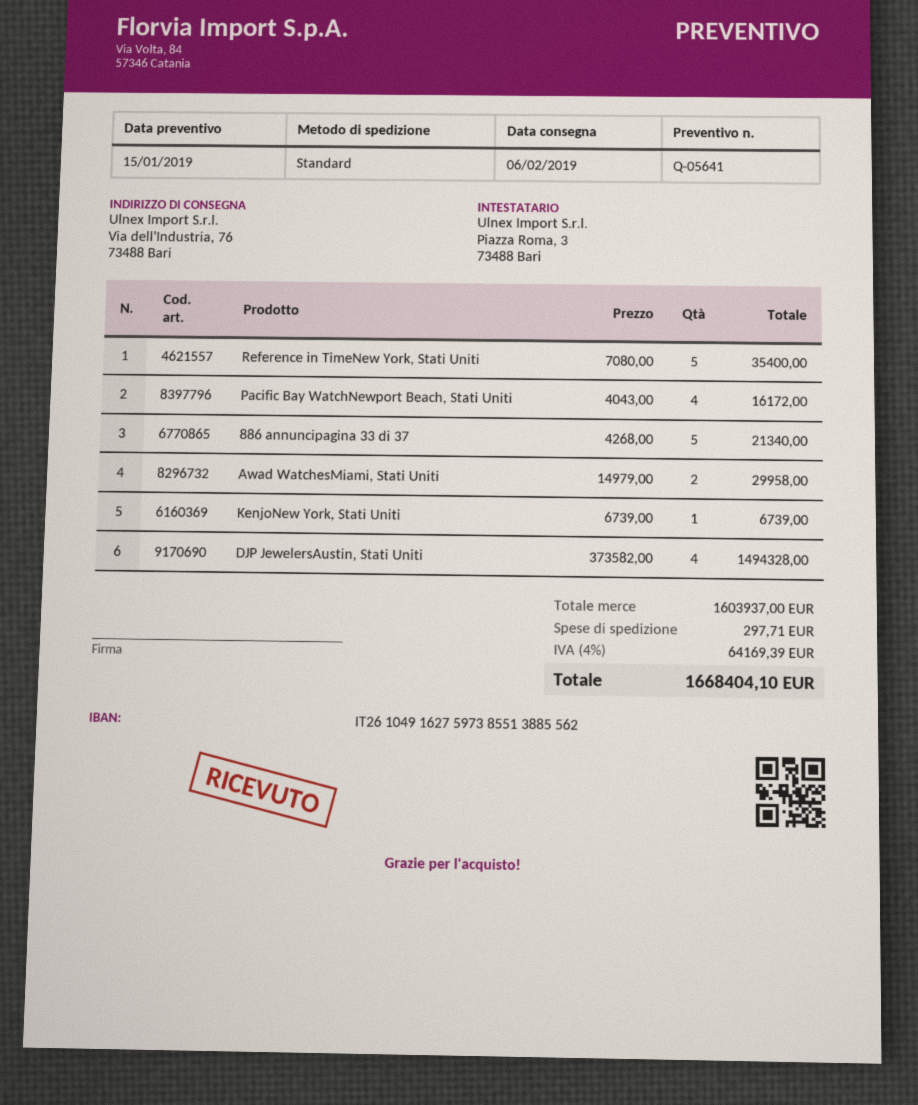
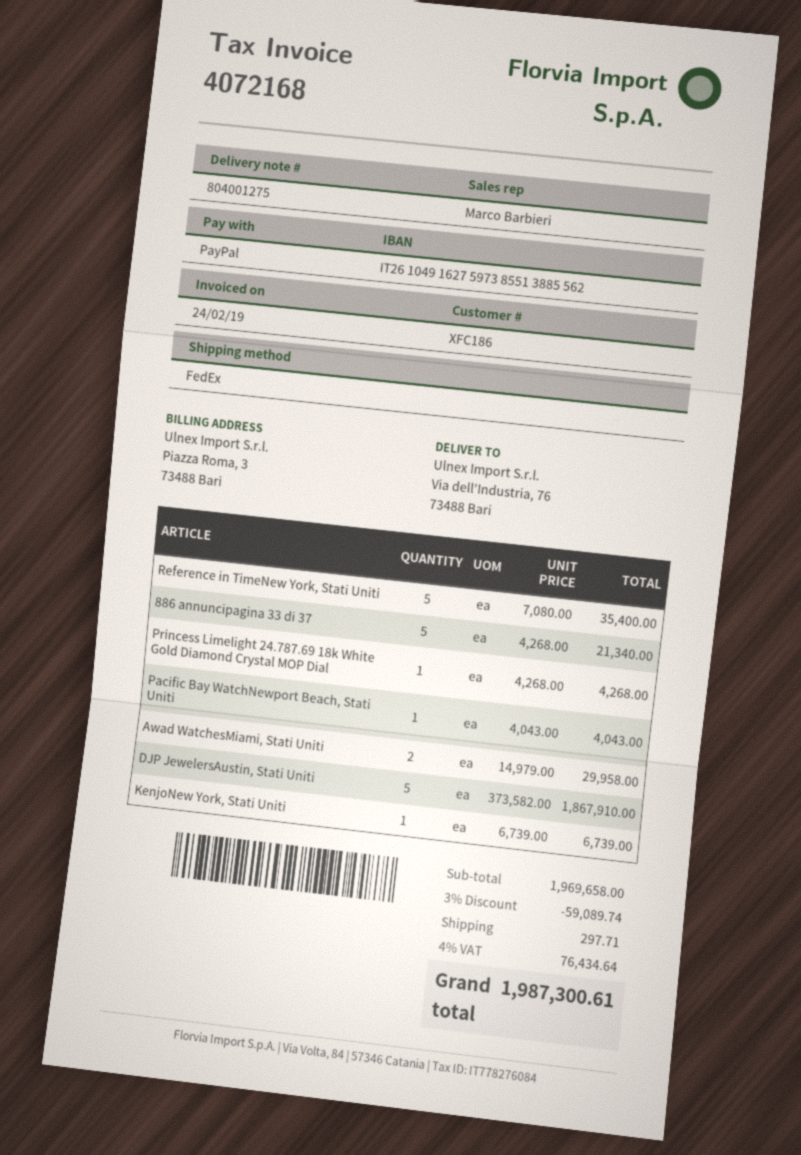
shipping method: standard -> FedEx
Pacific Bay WatchNewport Beach, Stati Uniti: 4 x 4043.00 = 16172.00 -> 1 x 4043.00 = 4043.00
DJP JewelersAustin, Stati Uniti: 4 x 373582.00 = 1494328.00 -> 5 x 373582.00 = 1867910.00
Princess Limelight 24.787.69 18k White Gold Diamond Crystal MOP Dial: none -> 1 x 4268.00 = 4268.00
subtotal: 1603937.00 -> 1969658.00
discount: none -> 3% = 59089.74
tax: 4% = 64169.39 -> 4% = 76434.64
total: 1668404.10 -> 1987300.61

